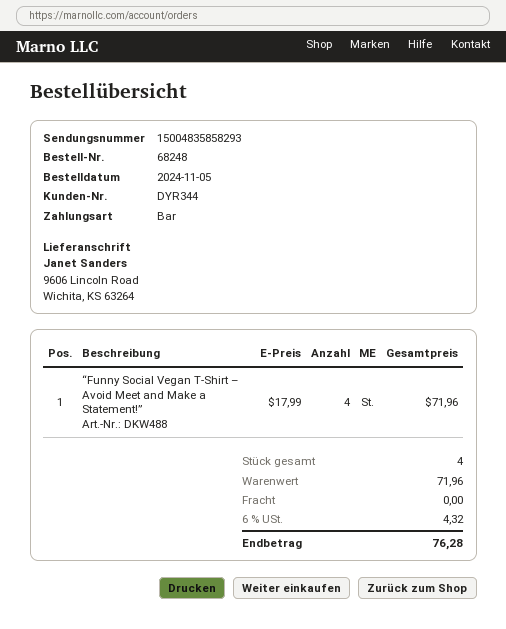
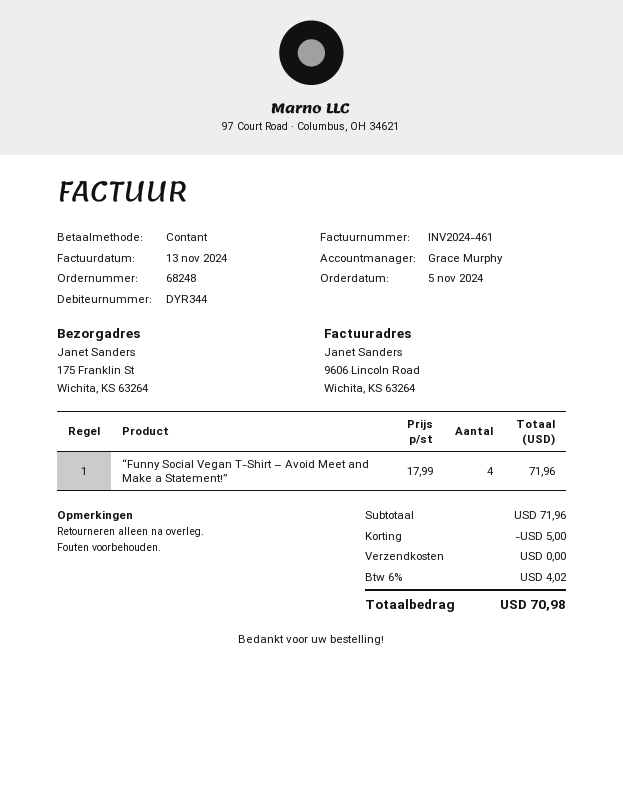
ship to: 9606 Lincoln Road, Wichita, KS 63264 -> 175 Franklin St, Wichita, KS 63264
discount: none -> 5.00
tax: 6% = 4.32 -> 6% = 4.02
total: 76.28 -> 70.98

